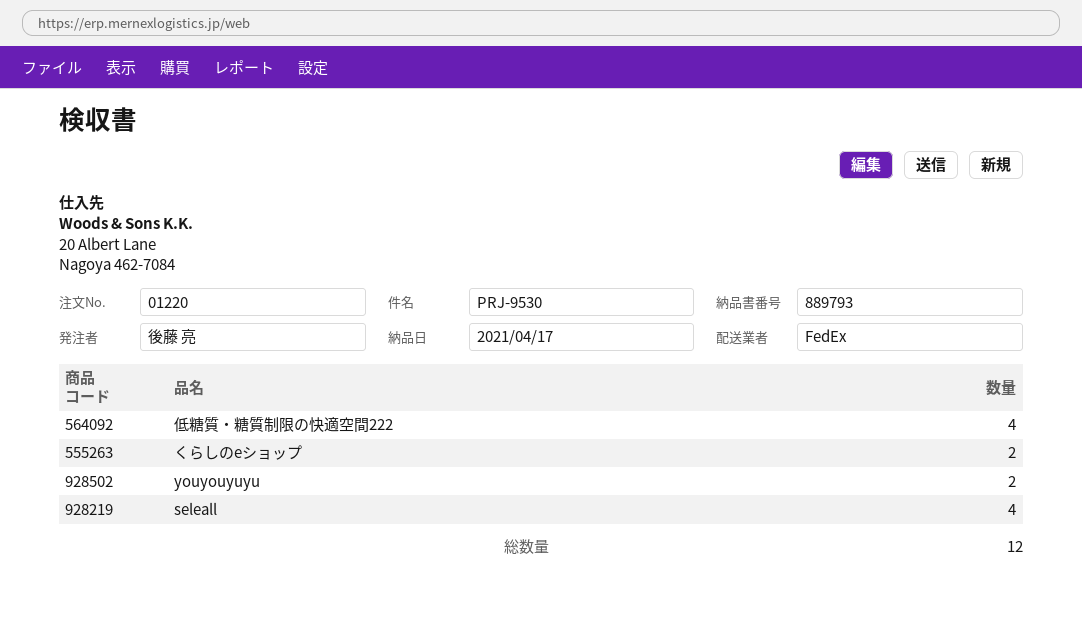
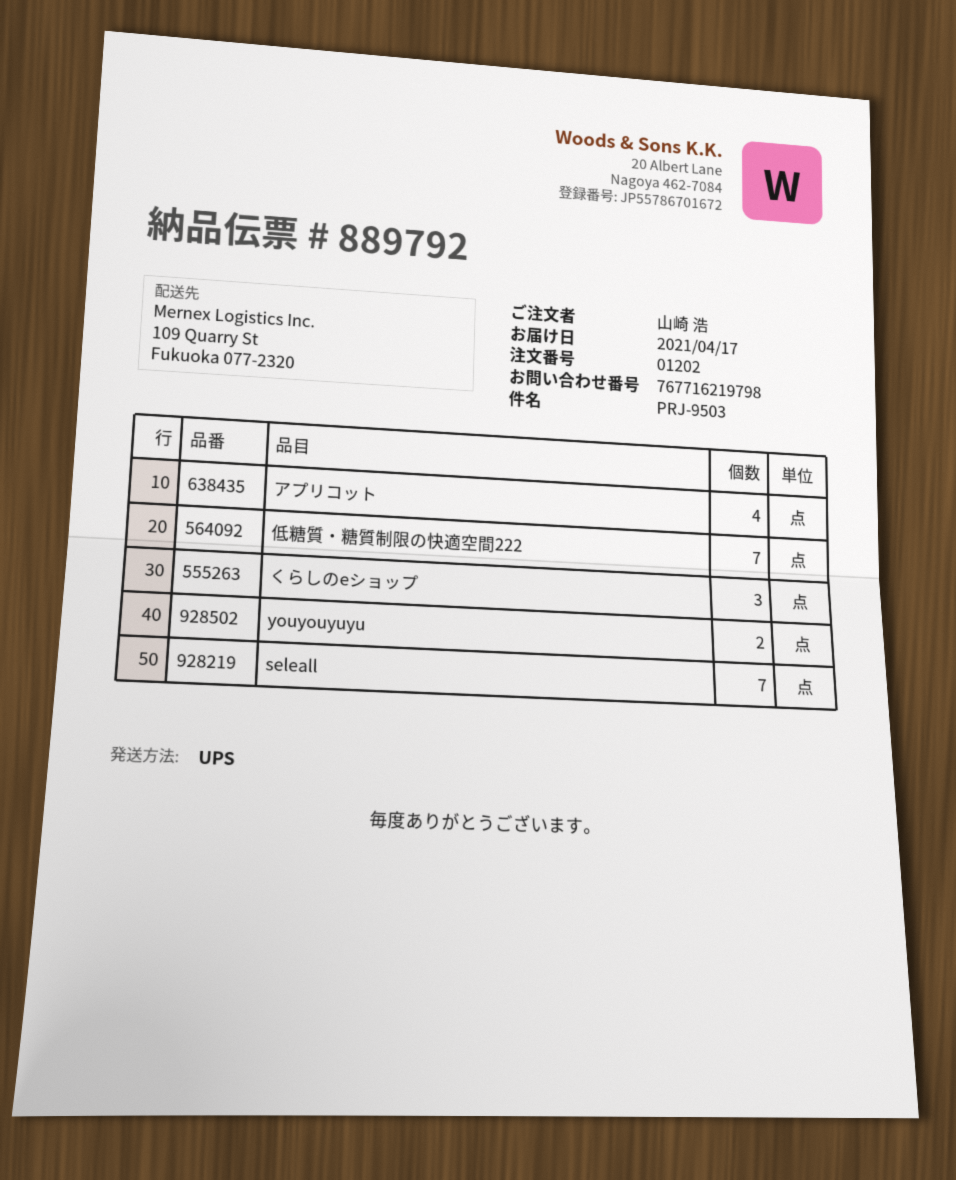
order number: 01220 -> 01202
delivery note number: 889793 -> 889792
reference: PRJ-9530 -> PRJ-9503
ordered by: 後藤 亮 -> 山崎 浩
shipping method: FedEx -> UPS
低糖質・糖質制限の快適空間222: 4 -> 7
くらしのeショップ: 2 -> 3
seleall: 4 -> 7
アプリコット: none -> 4

